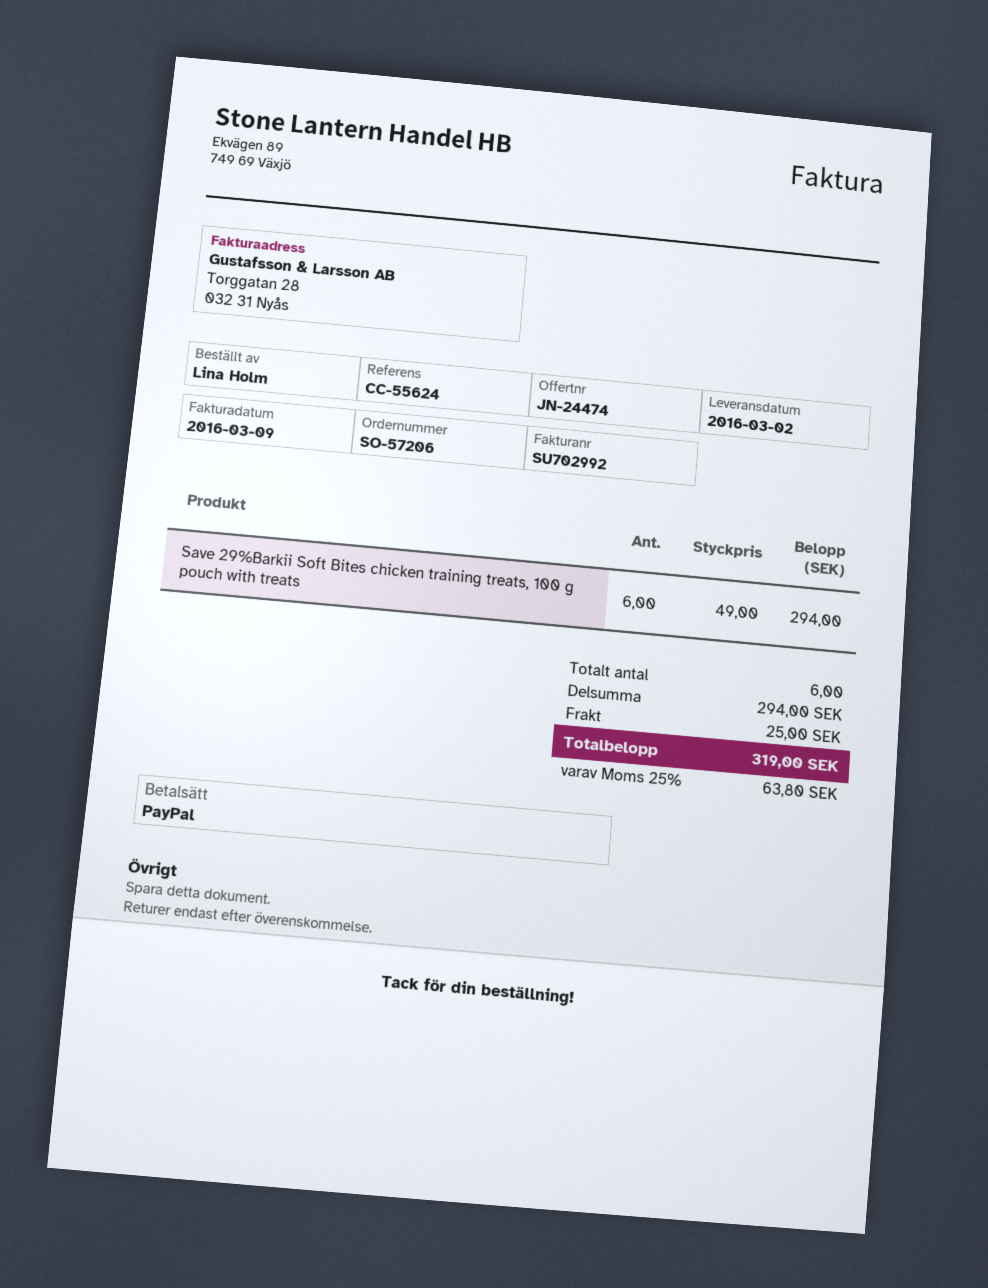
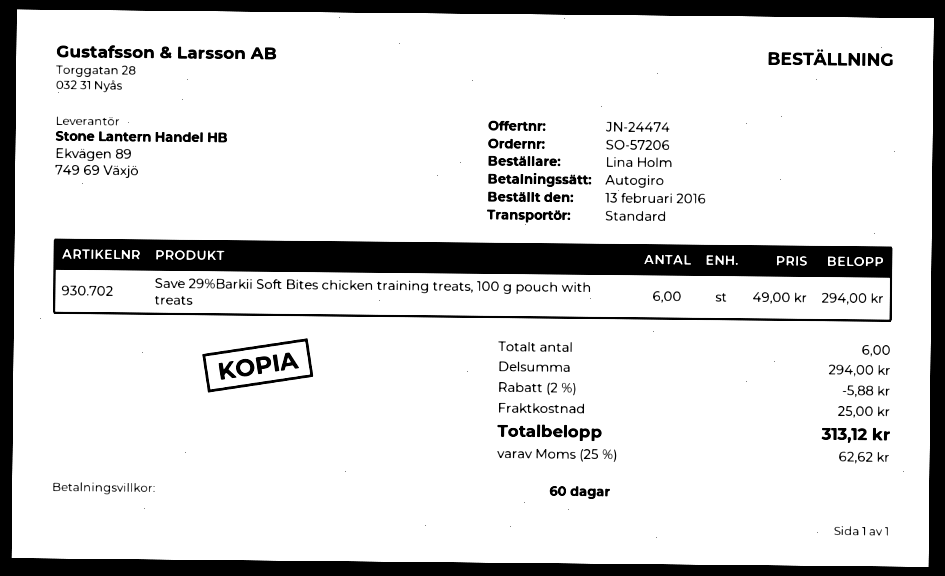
payment method: PayPal -> direct debit
discount: none -> 2% = 5.88
tax: 25% = 63.80 -> 25% = 62.62
total: 319.00 -> 313.12

